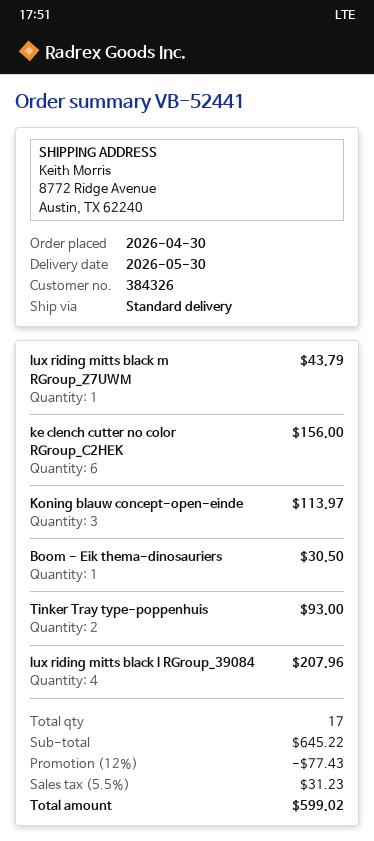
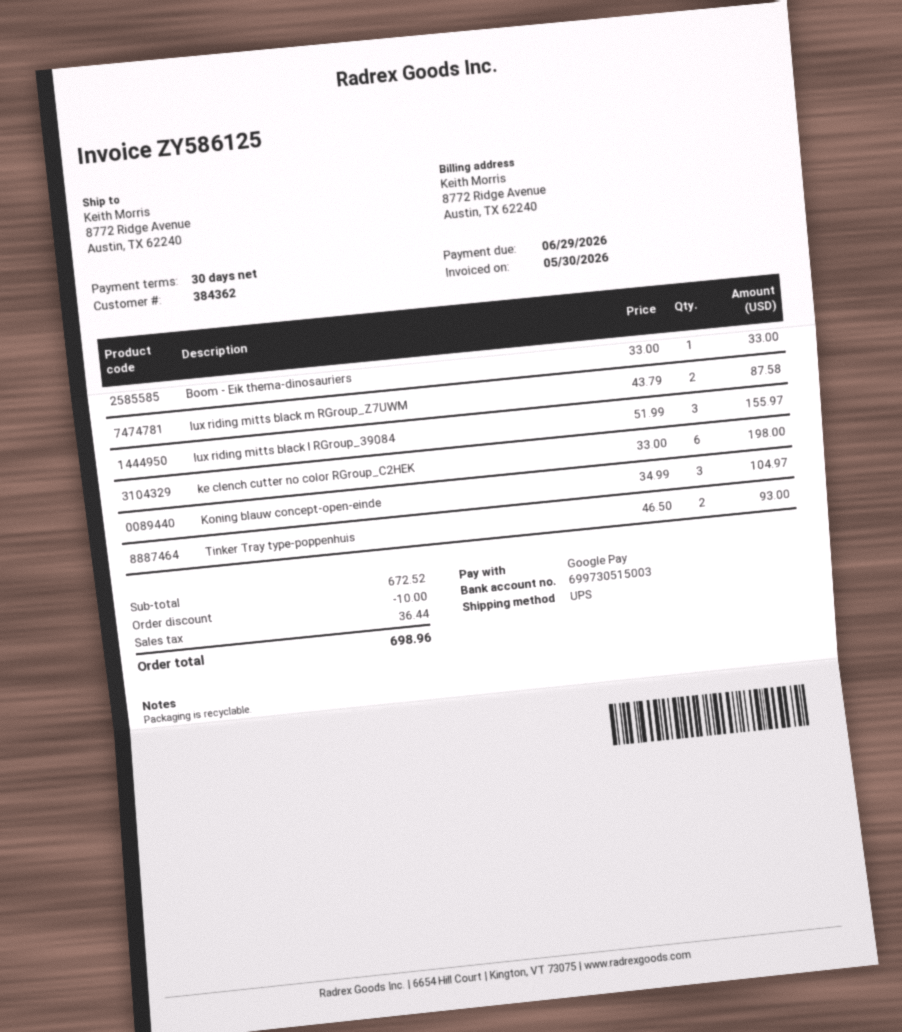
customer number: 384326 -> 384362
shipping method: standard -> UPS
lux riding mitts black m RGroup_Z7UWM: 1 for 43.79 -> 2 for 87.58
ke clench cutter no color RGroup_C2HEK: 6 for 156.00 -> 6 for 198.00
Koning blauw concept-open-einde: 3 for 113.97 -> 3 for 104.97
Boom - Eik thema-dinosauriers: 1 for 30.50 -> 1 for 33.00
lux riding mitts black l RGroup_39084: 4 for 207.96 -> 3 for 155.97
subtotal: 645.22 -> 672.52
discount: 77.43 -> 10.00
tax: 31.23 -> 36.44
total: 599.02 -> 698.96

